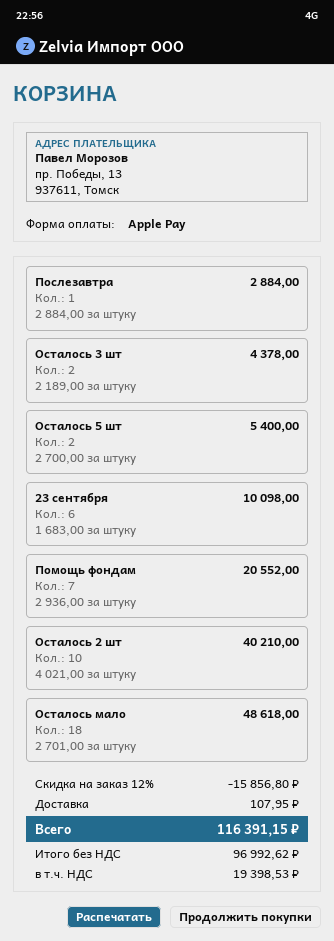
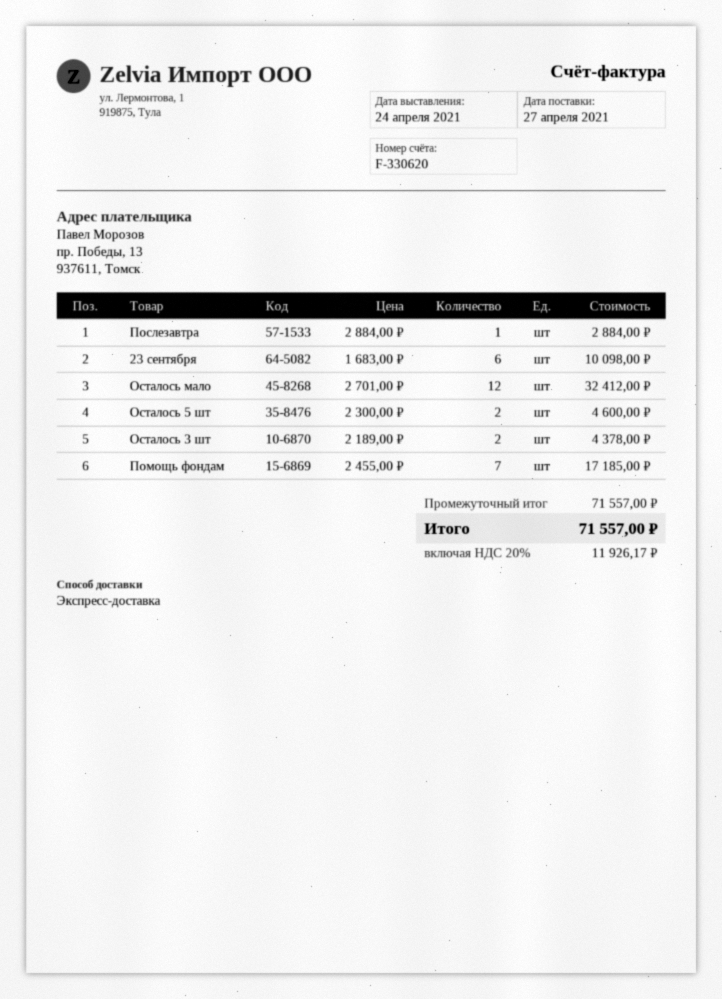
Осталось 5 шт: 2 x 2700.00 = 5400.00 -> 2 x 2300.00 = 4600.00
Помощь фондам: 7 x 2936.00 = 20552.00 -> 7 x 2455.00 = 17185.00
Осталось 2 шт: 10 x 4021.00 = 40210.00 -> none
Осталось мало: 18 x 2701.00 = 48618.00 -> 12 x 2701.00 = 32412.00
discount: 12% = 15856.80 -> none
shipping: 107.95 -> none
tax: 19398.53 -> 11926.17
total: 116391.15 -> 71557.00

